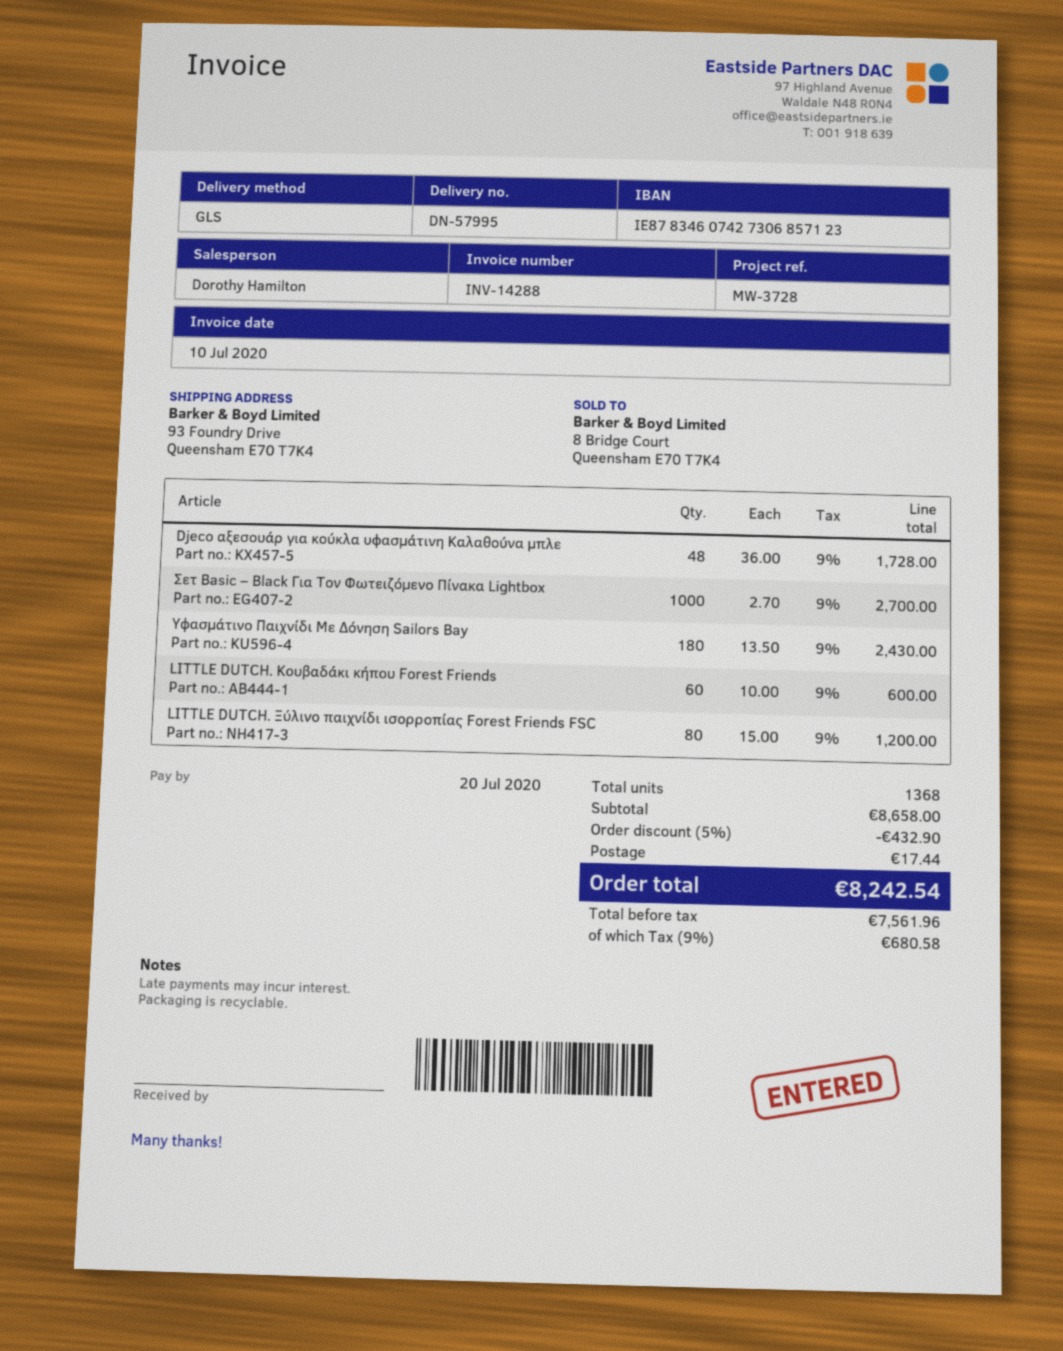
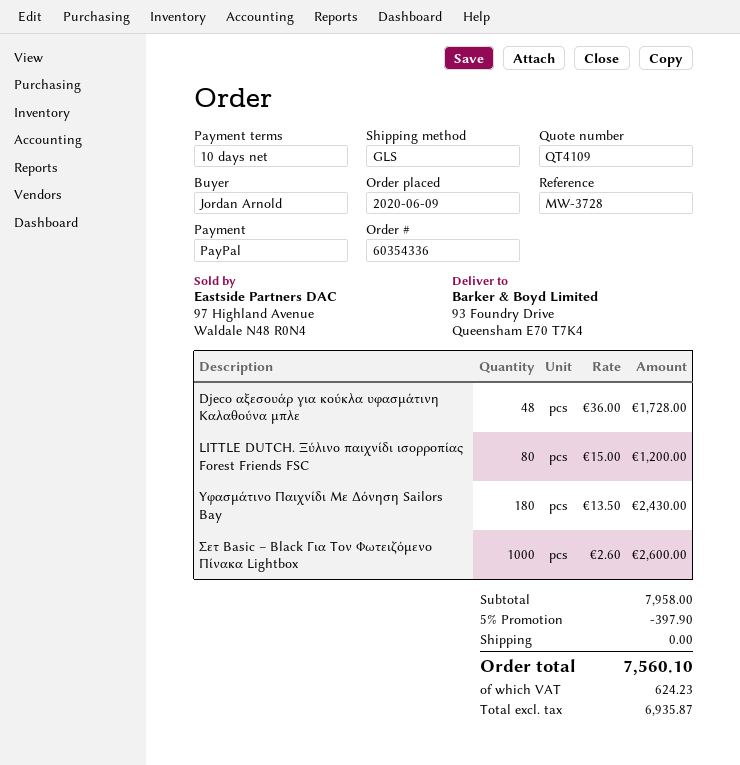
Σετ Basic – Black Για Τον Φωτειζόμενο Πίνακα Lightbox: 1000 x 2.70 = 2700.00 -> 1000 x 2.60 = 2600.00
LITTLE DUTCH. Κουβαδάκι κήπου Forest Friends: 60 x 10.00 = 600.00 -> none
subtotal: 8658.00 -> 7958.00
discount: 5% = 432.90 -> 5% = 397.90
shipping: 17.44 -> 0.00
net: 7561.96 -> 6935.87
tax: 680.58 -> 624.23
total: 8242.54 -> 7560.10

